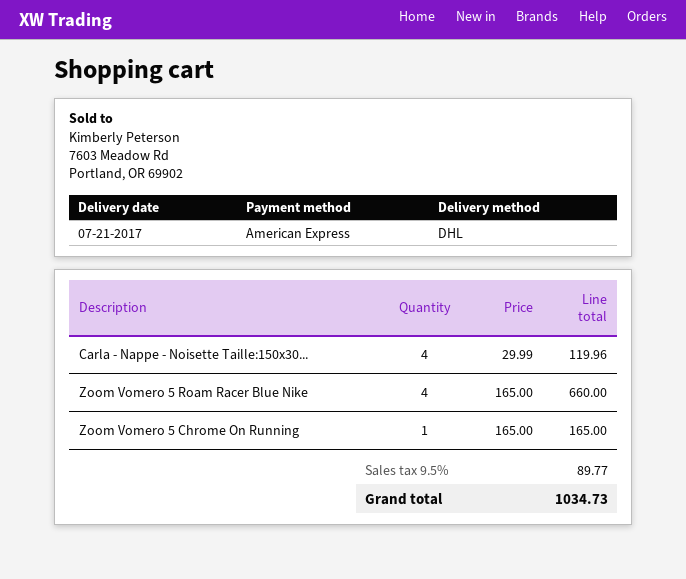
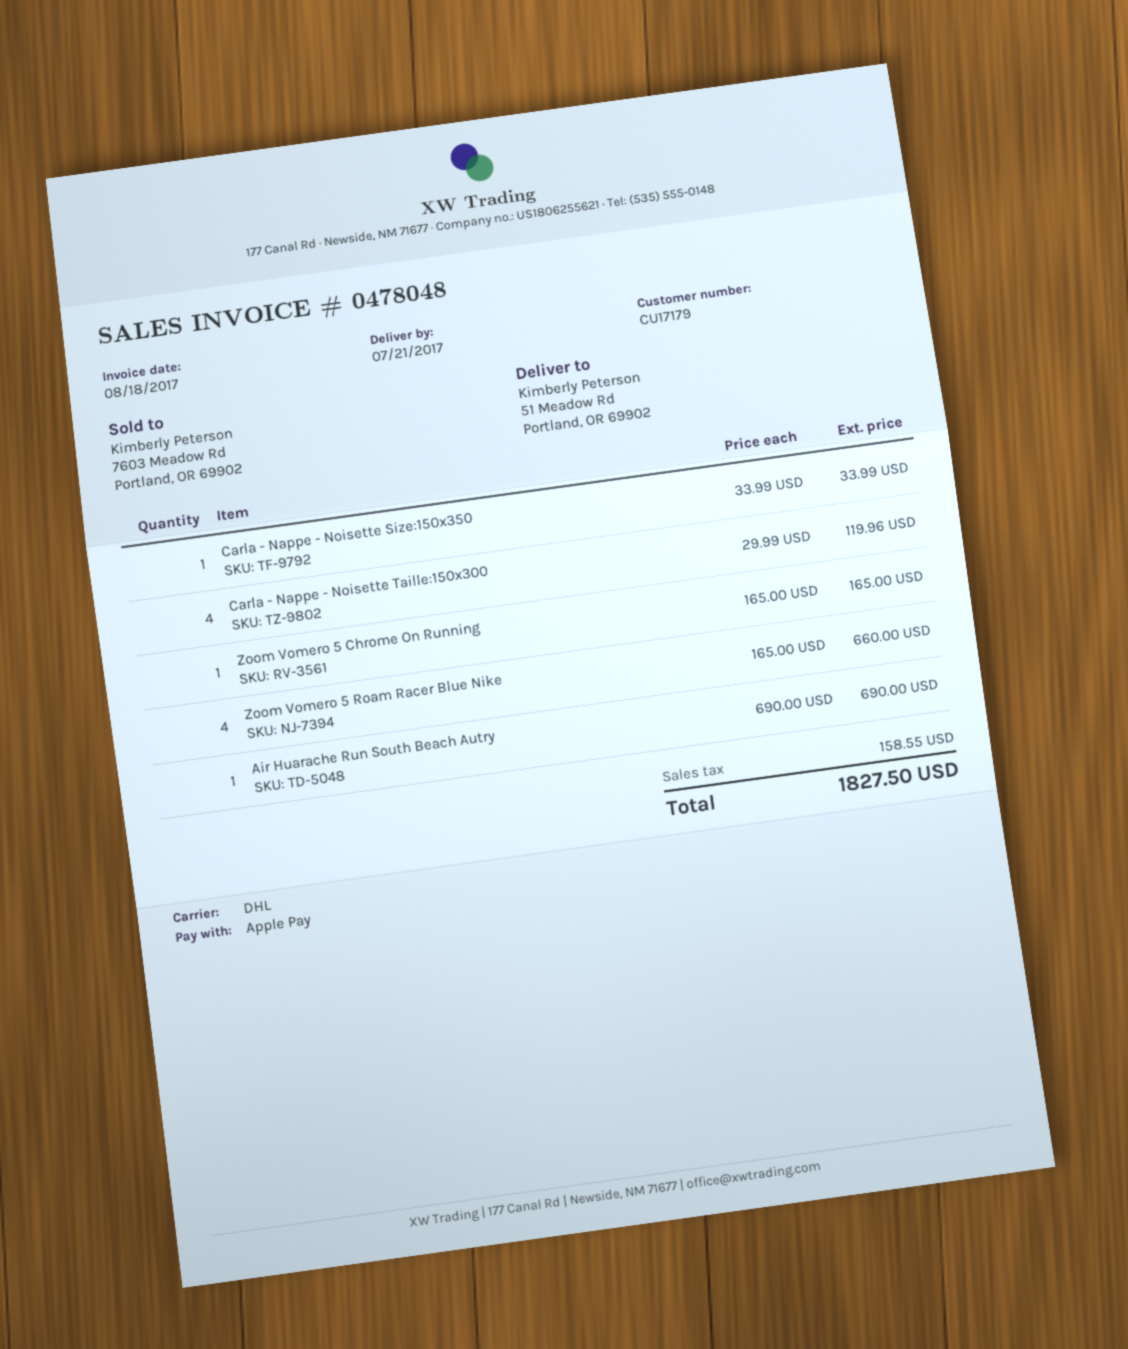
payment method: American Express -> Apple Pay
Carla - Nappe - Noisette Size:150x350: none -> 1 x 33.99 = 33.99
Air Huarache Run South Beach Autry: none -> 1 x 690.00 = 690.00
tax: 89.77 -> 158.55
total: 1034.73 -> 1827.50

